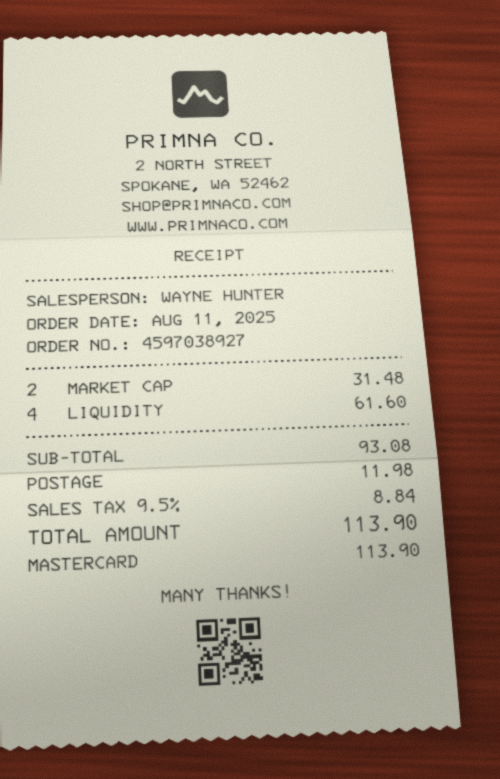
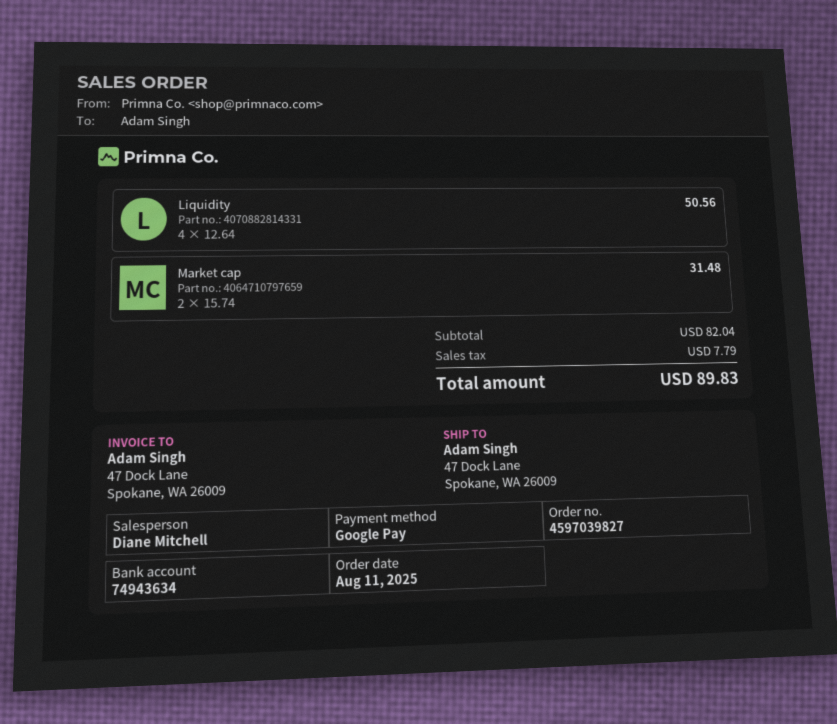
order number: 4597038927 -> 4597039827
sales rep: WAYNE HUNTER -> Diane Mitchell
payment method: Mastercard -> Google Pay
LIQUIDITY: 4 for 61.60 -> 4 for 50.56
subtotal: 93.08 -> 82.04
shipping: 11.98 -> none
tax: 8.84 -> 7.79
total: 113.90 -> 89.83

